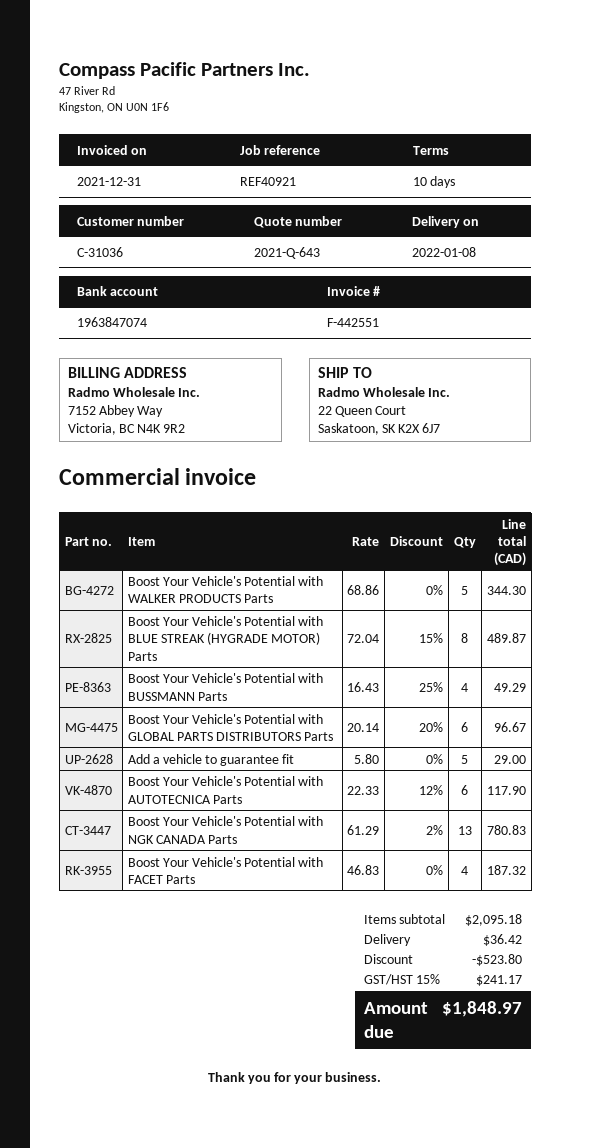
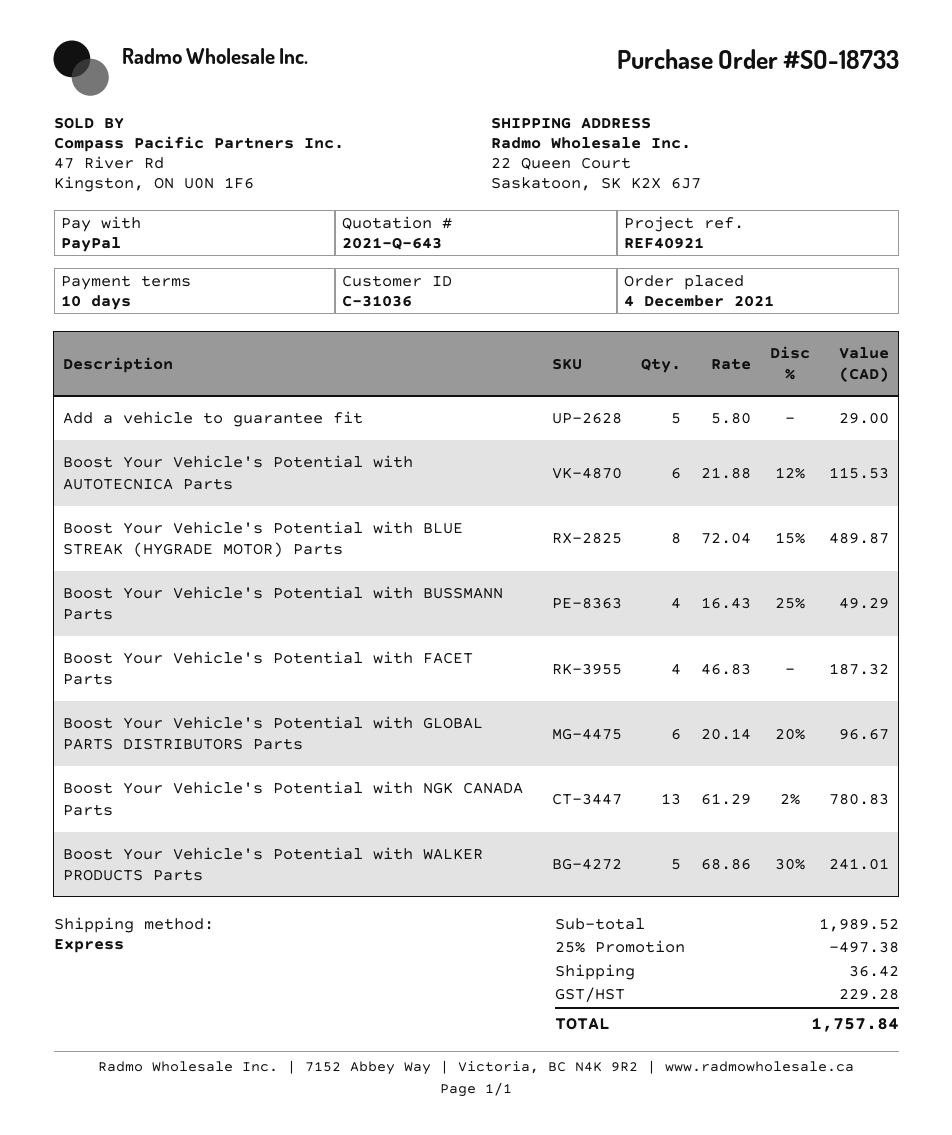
Boost Your Vehicle's Potential with WALKER PRODUCTS Parts: 5 x 68.86 = 344.30 -> 5 x 68.86 - 30% = 241.01
Boost Your Vehicle's Potential with AUTOTECNICA Parts: 6 x 22.33 - 12% = 117.90 -> 6 x 21.88 - 12% = 115.53
subtotal: 2095.18 -> 1989.52
discount: 523.80 -> 497.38
tax: 241.17 -> 229.28
total: 1848.97 -> 1757.84

